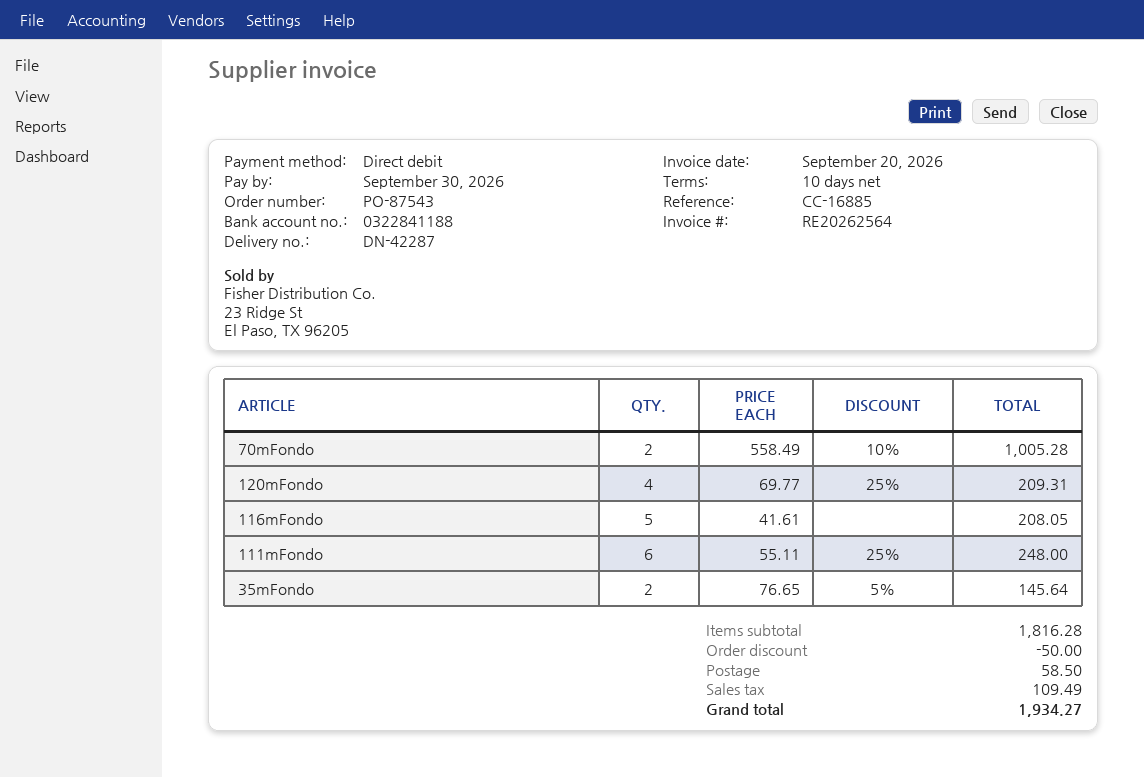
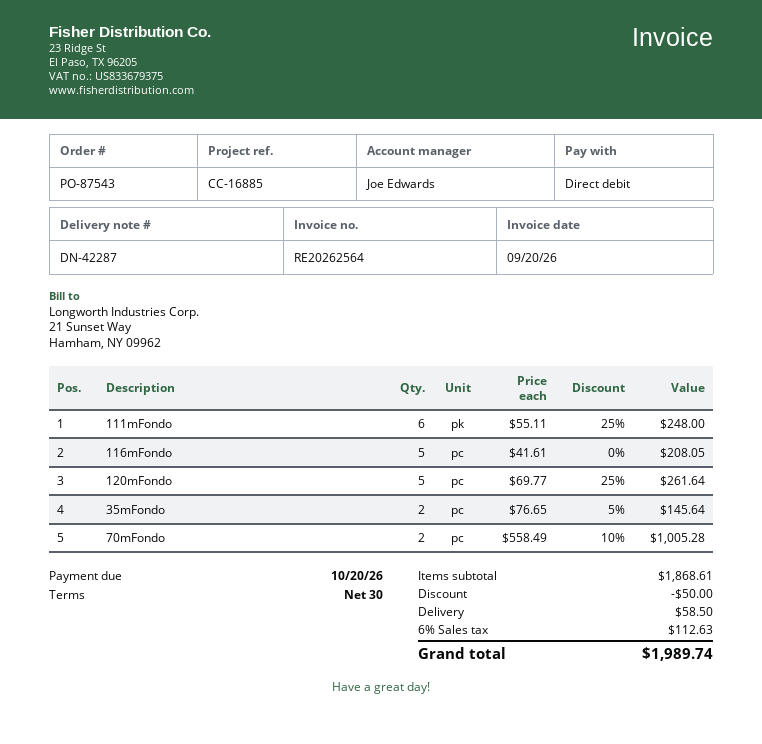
payment terms: 10 days -> 30 days
due date: 2026-09-30 -> 2026-10-20
120mFondo: 4 x 69.77 - 25% = 209.31 -> 5 x 69.77 - 25% = 261.64
subtotal: 1816.28 -> 1868.61
tax: 109.49 -> 112.63
total: 1934.27 -> 1989.74

